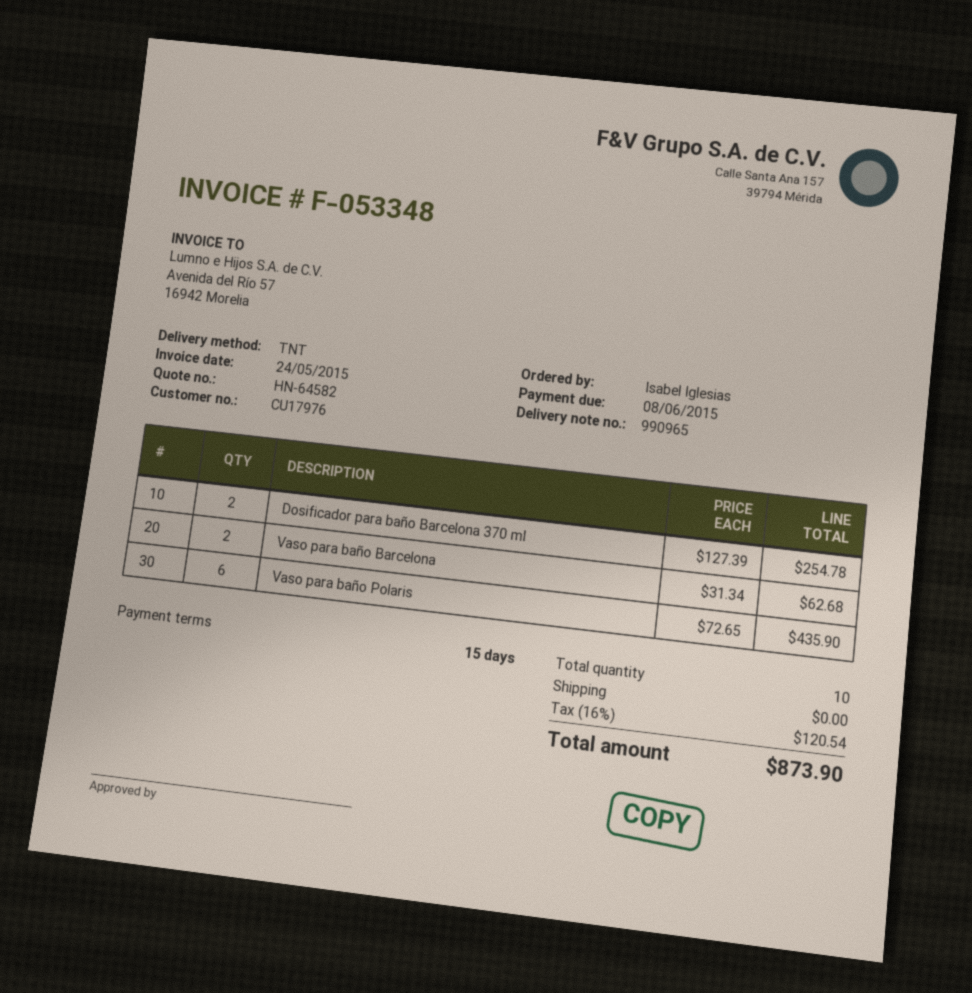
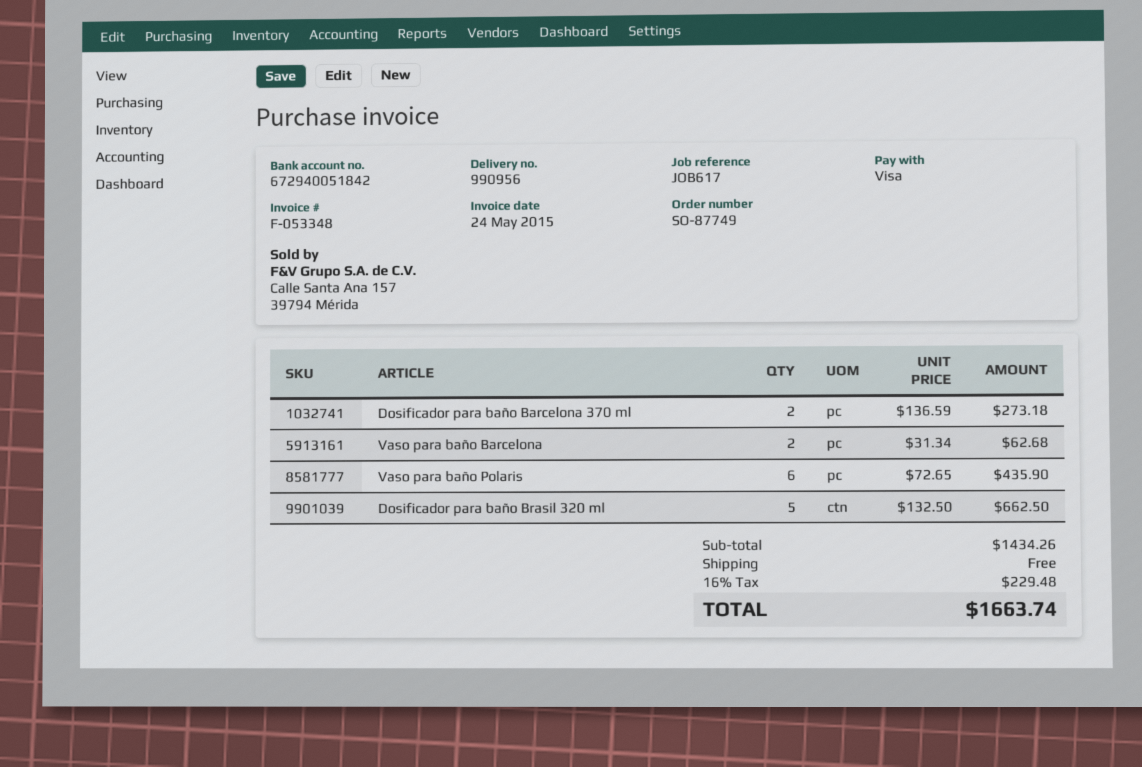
delivery note number: 990965 -> 990956
Dosificador para baño Barcelona 370 ml: 2 x 127.39 = 254.78 -> 2 x 136.59 = 273.18
Dosificador para baño Brasil 320 ml: none -> 5 x 132.50 = 662.50
tax: 16% = 120.54 -> 16% = 229.48
total: 873.90 -> 1663.74

